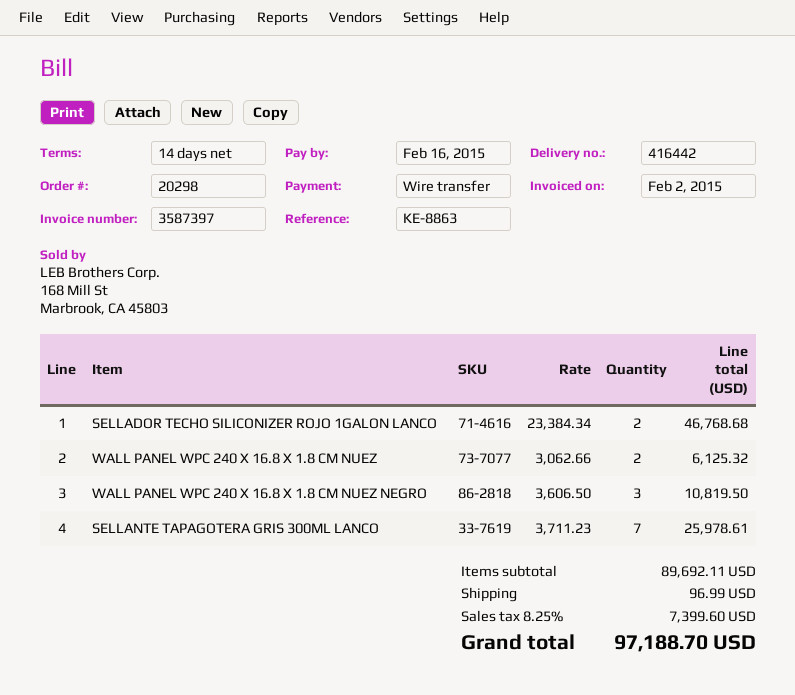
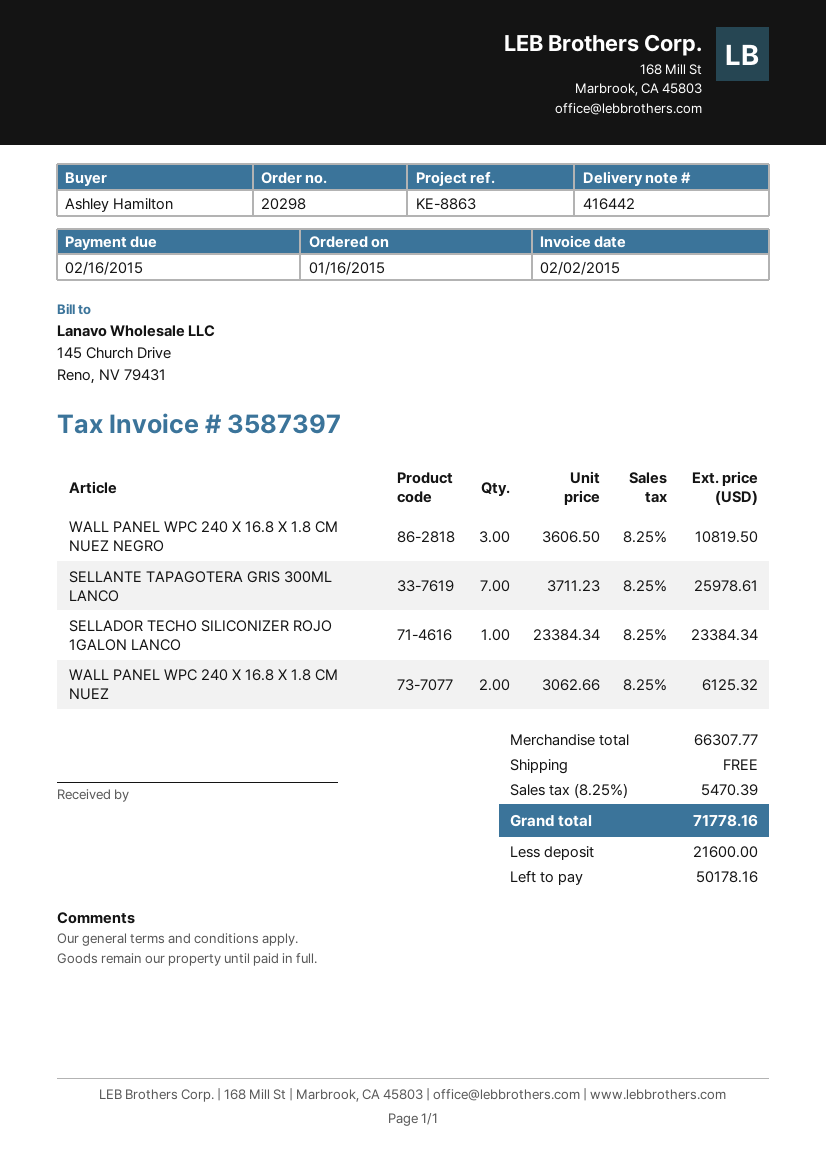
SELLADOR TECHO SILICONIZER ROJO 1GALON LANCO: 2 x 23384.34 = 46768.68 -> 1 x 23384.34 = 23384.34
subtotal: 89692.11 -> 66307.77
shipping: 96.99 -> 0.00
tax: 8.25% = 7399.60 -> 8.25% = 5470.39
total: 97188.70 -> 71778.16

